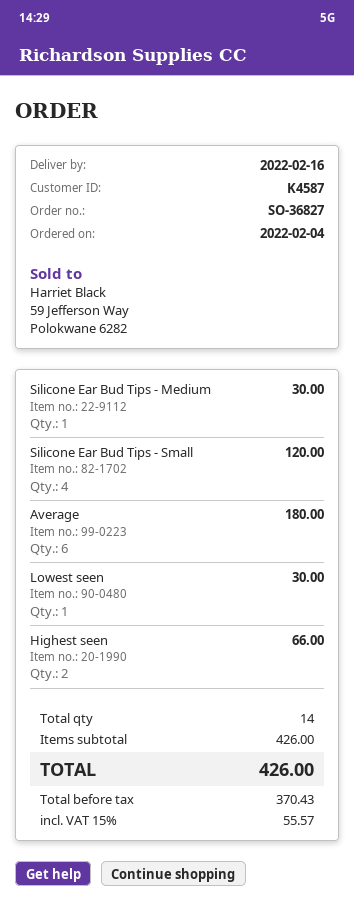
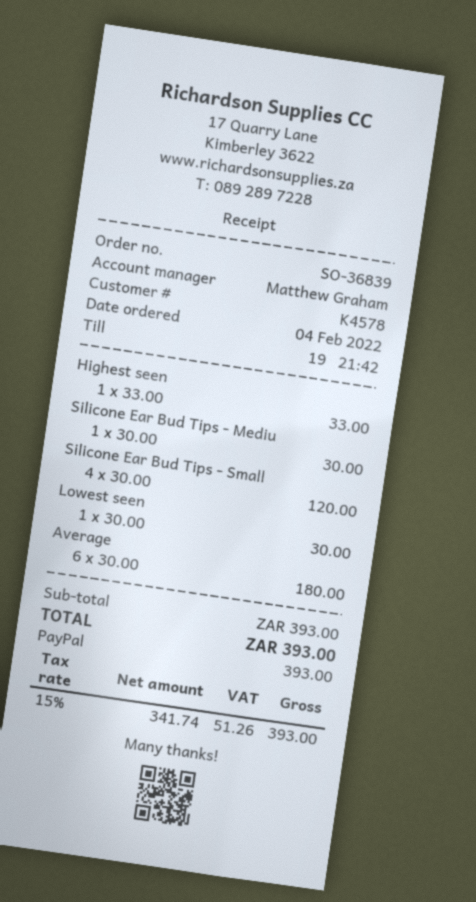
order number: SO-36827 -> SO-36839
customer number: K4587 -> K4578
Highest seen: 2 for 66.00 -> 1 for 33.00
subtotal: 426.00 -> 393.00
net: 370.43 -> 341.74
tax: 15% = 55.57 -> 15% = 51.26
total: 426.00 -> 393.00

